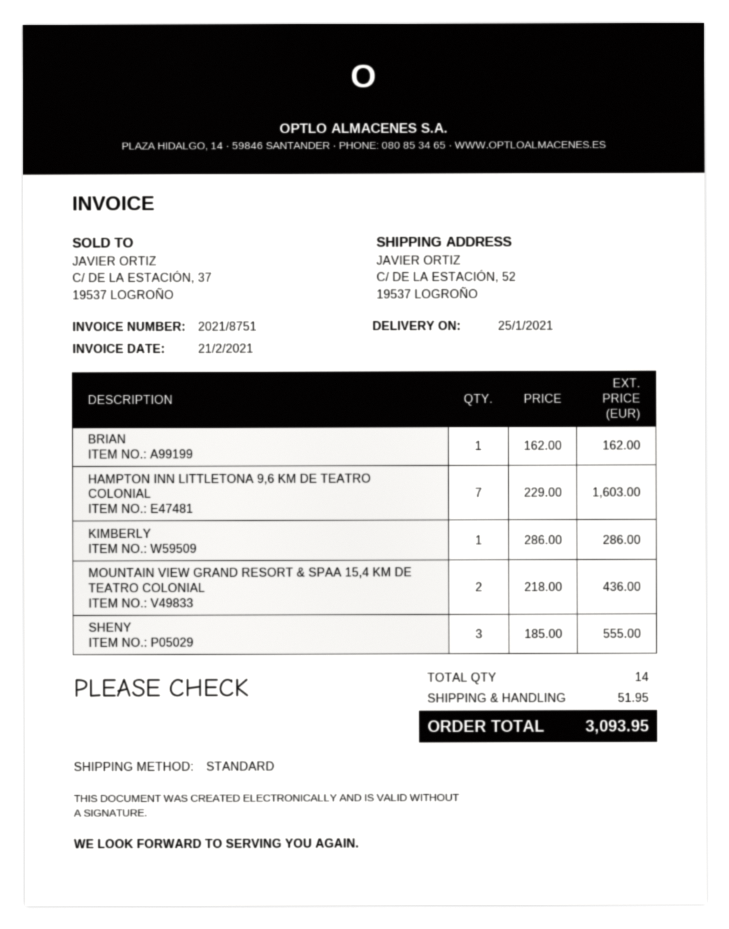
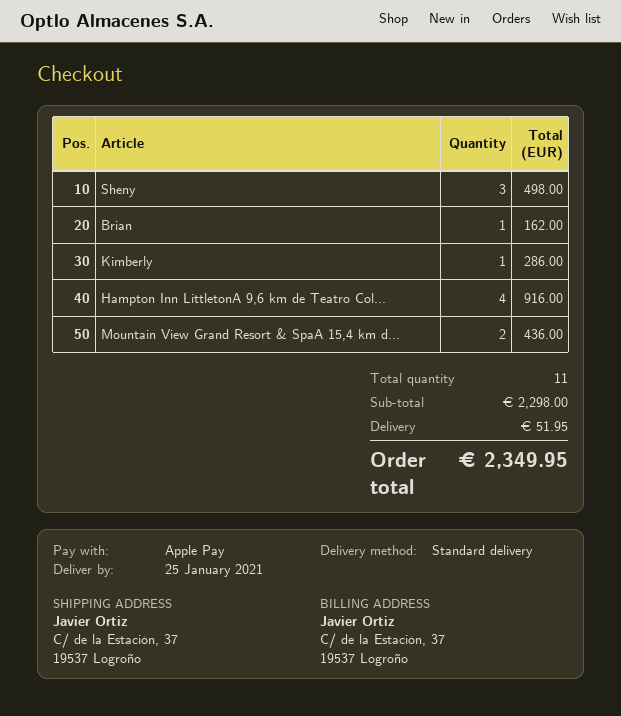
ship to: C/ DE LA ESTACIÓN, 52, 19537 LOGROÑO -> C/ de la Estación, 37, 19537 Logroño
HAMPTON INN LITTLETONA 9,6 KM DE TEATRO COLONIAL: 7 for 1603.00 -> 4 for 916.00
SHENY: 3 for 555.00 -> 3 for 498.00
total quantity: 14 -> 11
total: 3093.95 -> 2349.95

